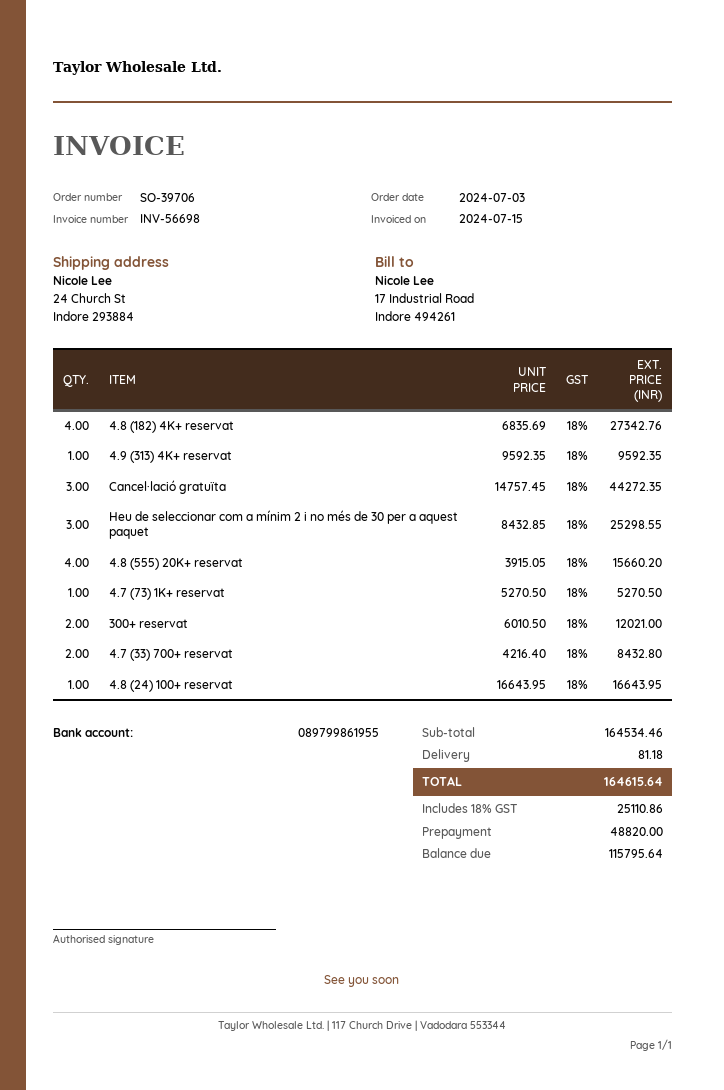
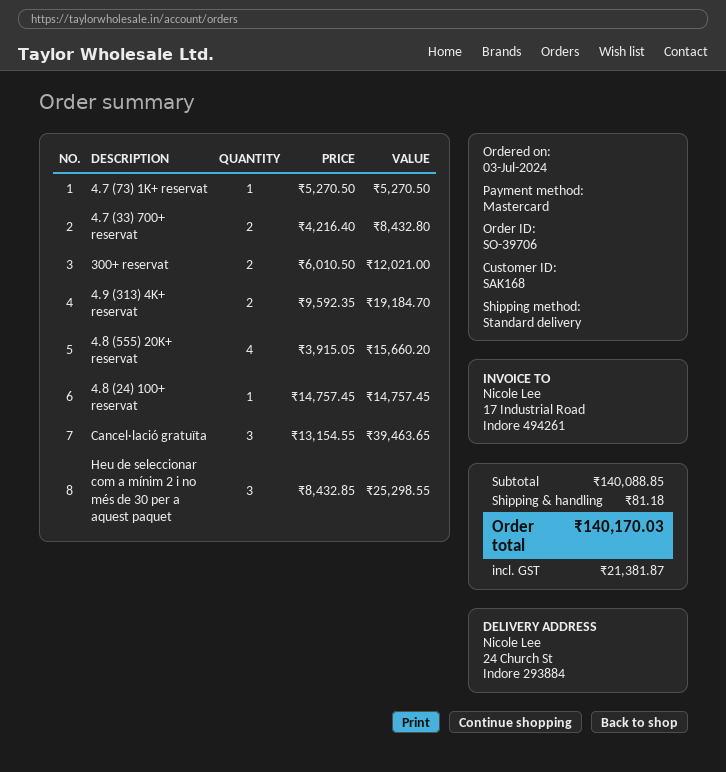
4.8 (182) 4K+ reservat: 4 x 6835.69 = 27342.76 -> none
4.9 (313) 4K+ reservat: 1 x 9592.35 = 9592.35 -> 2 x 9592.35 = 19184.70
Cancel·lació gratuïta: 3 x 14757.45 = 44272.35 -> 3 x 13154.55 = 39463.65
4.8 (24) 100+ reservat: 1 x 16643.95 = 16643.95 -> 1 x 14757.45 = 14757.45
subtotal: 164534.46 -> 140088.85
tax: 25110.86 -> 21381.87
total: 164615.64 -> 140170.03

